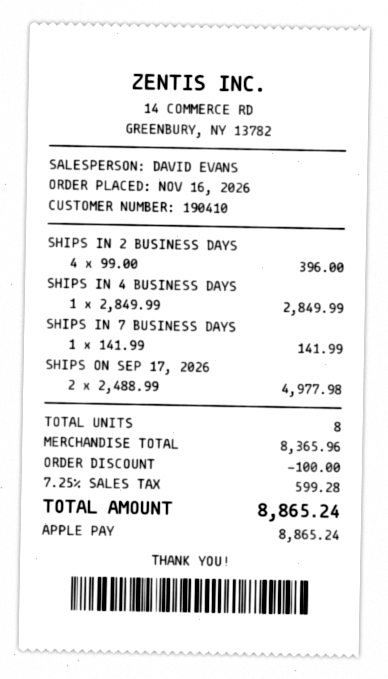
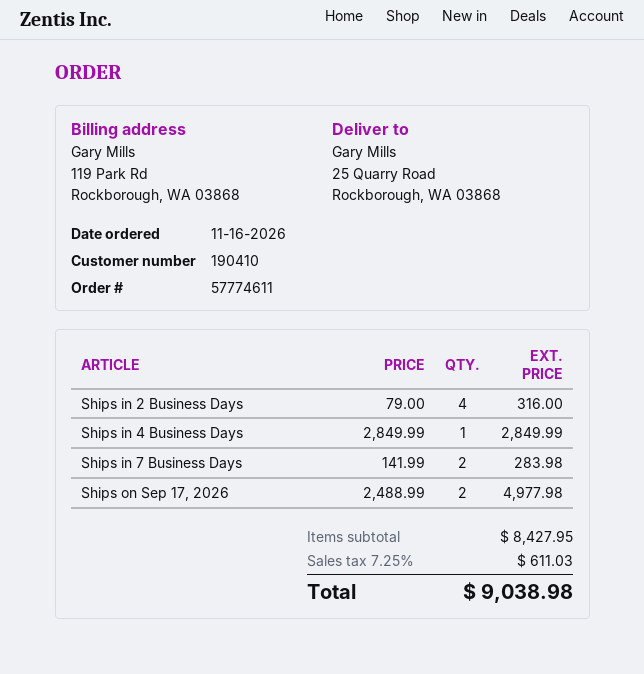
SHIPS IN 2 BUSINESS DAYS: 4 x 99.00 = 396.00 -> 4 x 79.00 = 316.00
SHIPS IN 7 BUSINESS DAYS: 1 x 141.99 = 141.99 -> 2 x 141.99 = 283.98
subtotal: 8365.96 -> 8427.95
discount: 100.00 -> none
tax: 7.25% = 599.28 -> 7.25% = 611.03
total: 8865.24 -> 9038.98

